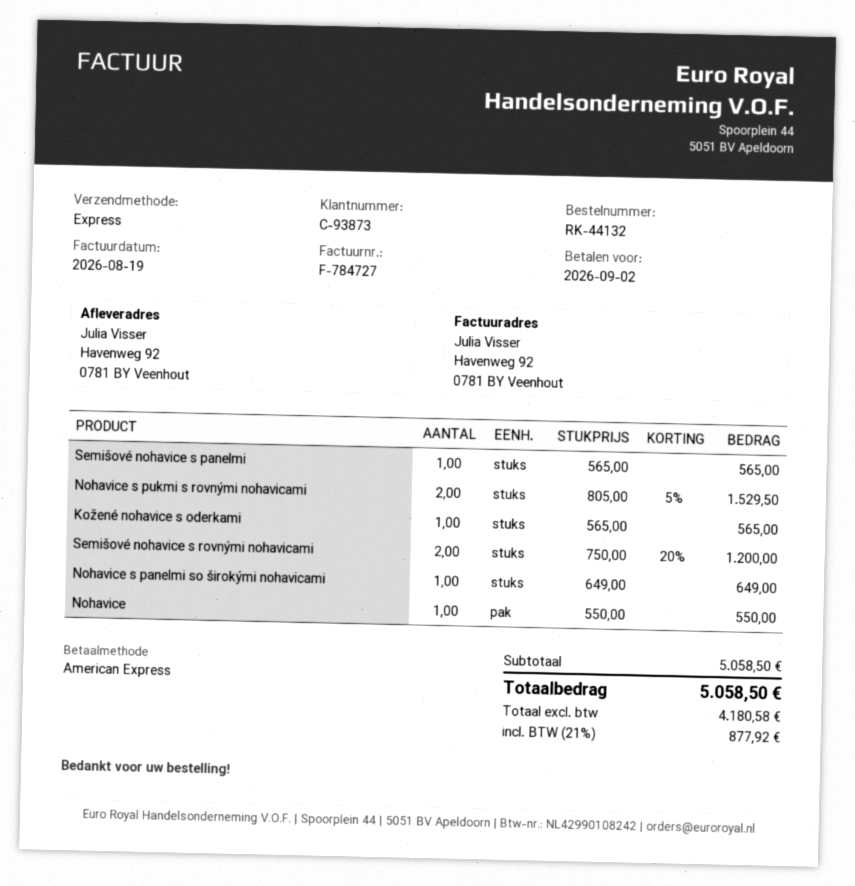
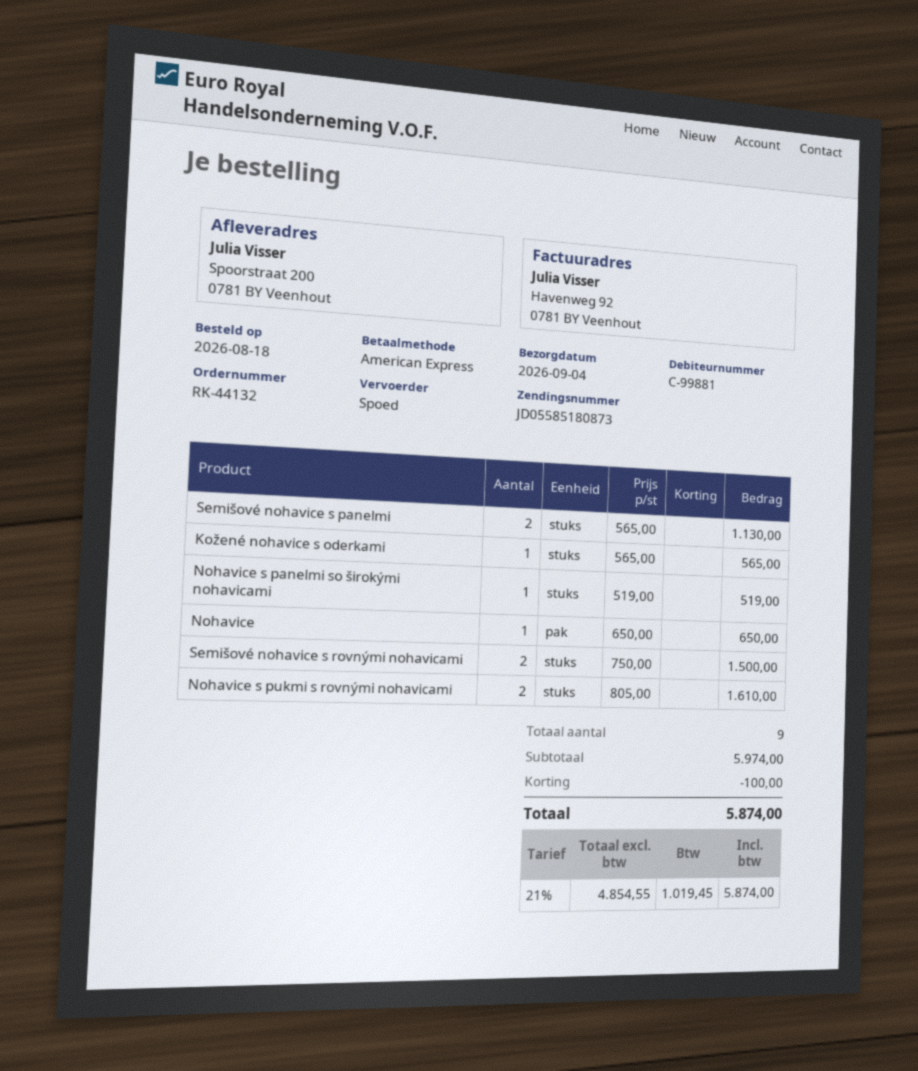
customer number: C-93873 -> C-99881
ship to: Havenweg 92, 0781 BY Veenhout -> Spoorstraat 200, 0781 BY Veenhout
Semišové nohavice s panelmi: 1 x 565.00 = 565.00 -> 2 x 565.00 = 1130.00
Nohavice s pukmi s rovnými nohavicami: 2 x 805.00 - 5% = 1529.50 -> 2 x 805.00 = 1610.00
Semišové nohavice s rovnými nohavicami: 2 x 750.00 - 20% = 1200.00 -> 2 x 750.00 = 1500.00
Nohavice s panelmi so širokými nohavicami: 1 x 649.00 = 649.00 -> 1 x 519.00 = 519.00
Nohavice: 1 x 550.00 = 550.00 -> 1 x 650.00 = 650.00
subtotal: 5058.50 -> 5974.00
discount: none -> 100.00
net: 4180.58 -> 4854.55
tax: 21% = 877.92 -> 21% = 1019.45
total: 5058.50 -> 5874.00

